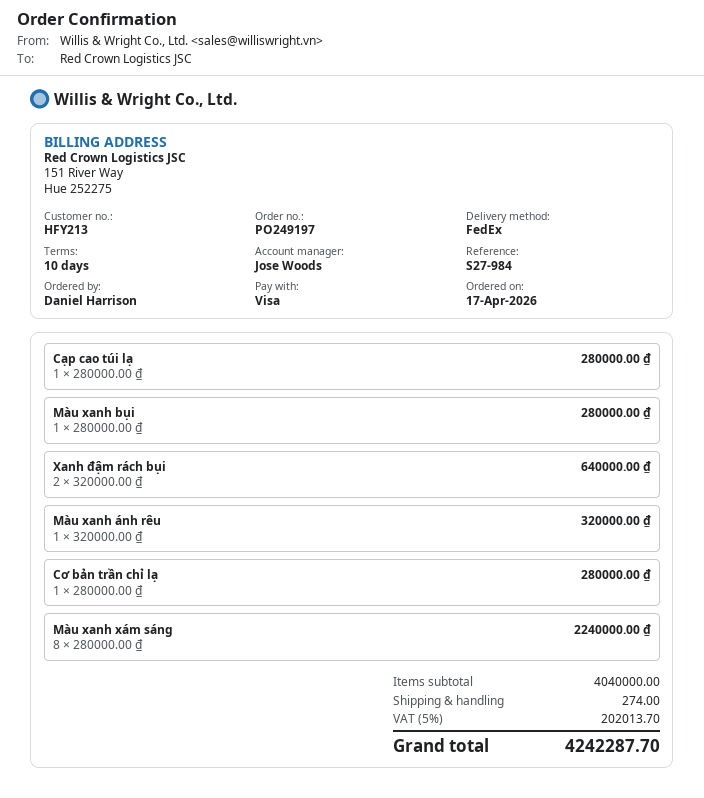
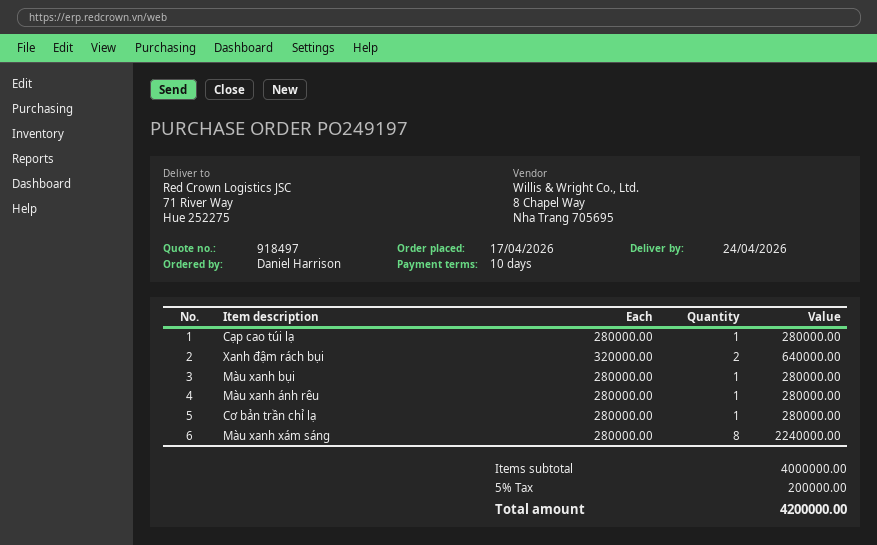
Màu xanh ánh rêu: 1 x 320000.00 = 320000.00 -> 1 x 280000.00 = 280000.00
subtotal: 4040000.00 -> 4000000.00
shipping: 274.00 -> none
tax: 5% = 202013.70 -> 5% = 200000.00
total: 4242287.70 -> 4200000.00

